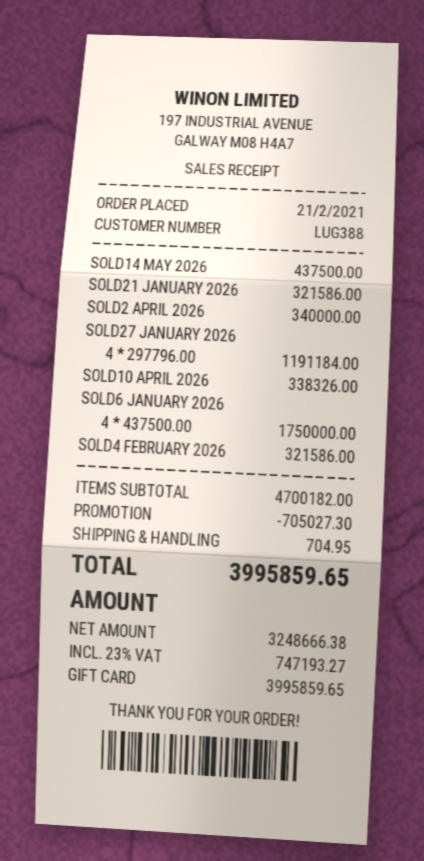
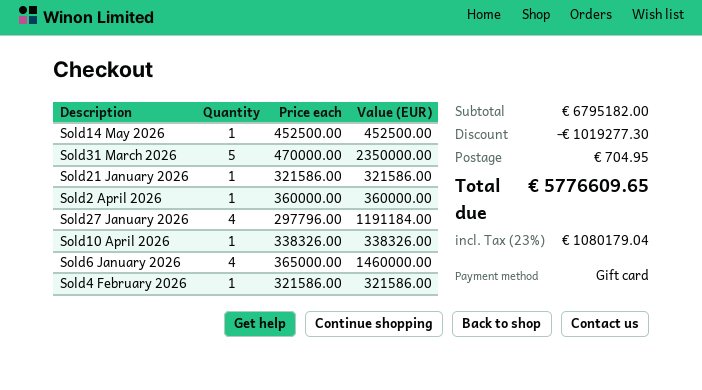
SOLD14 MAY 2026: 1 x 437500.00 = 437500.00 -> 1 x 452500.00 = 452500.00
SOLD2 APRIL 2026: 1 x 340000.00 = 340000.00 -> 1 x 360000.00 = 360000.00
SOLD6 JANUARY 2026: 4 x 437500.00 = 1750000.00 -> 4 x 365000.00 = 1460000.00
Sold31 March 2026: none -> 5 x 470000.00 = 2350000.00
subtotal: 4700182.00 -> 6795182.00
discount: 705027.30 -> 1019277.30
tax: 23% = 747193.27 -> 23% = 1080179.04
total: 3995859.65 -> 5776609.65

